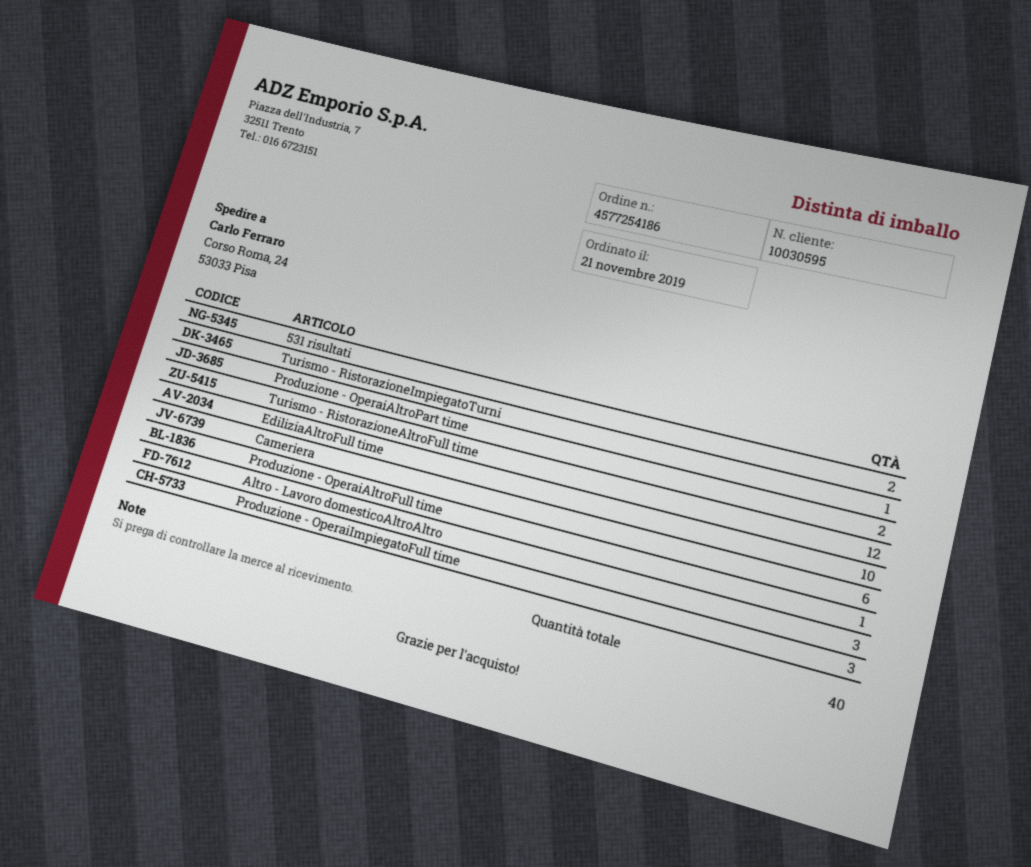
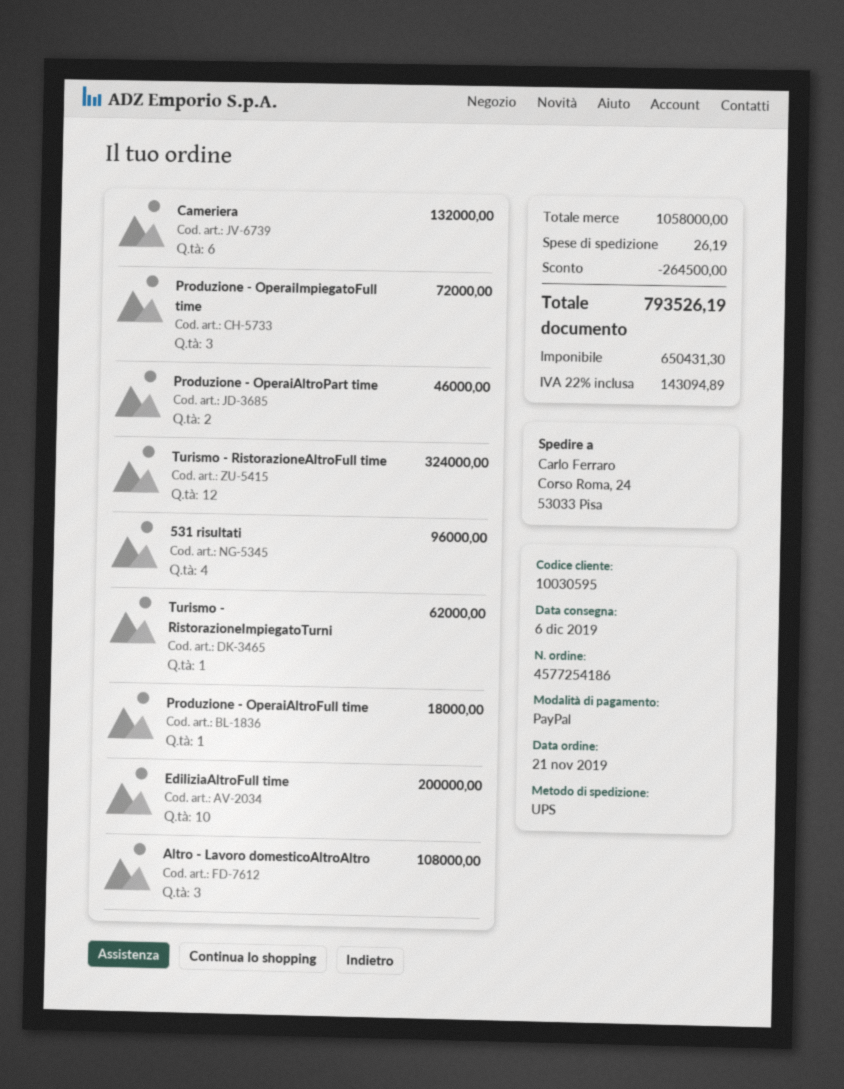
531 risultati: 2 -> 4

